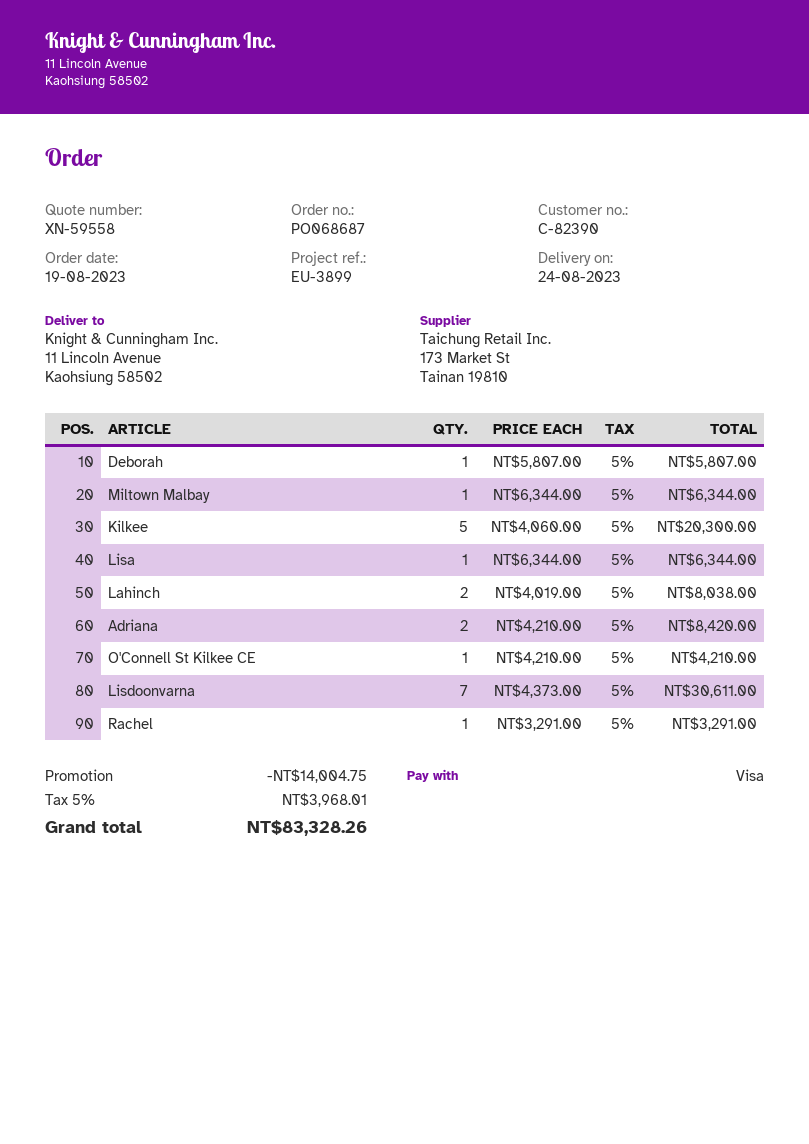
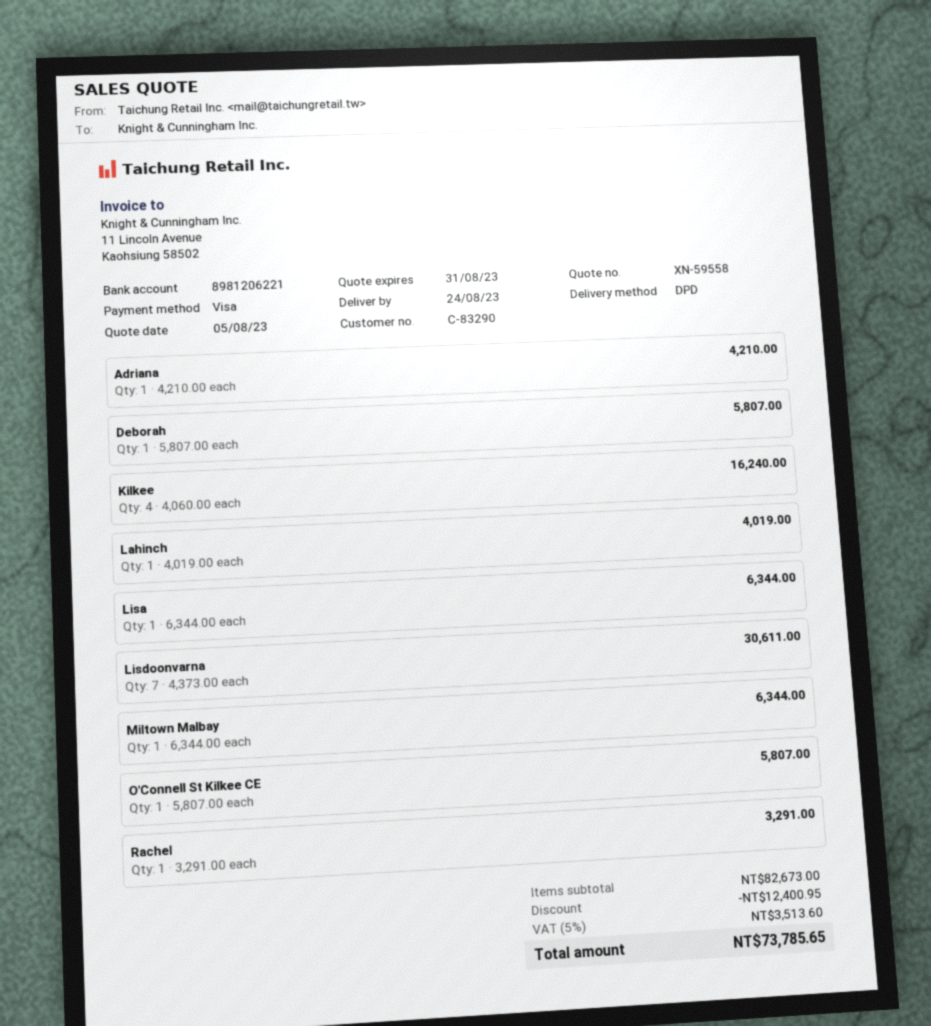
customer number: C-82390 -> C-83290
Kilkee: 5 x 4060.00 = 20300.00 -> 4 x 4060.00 = 16240.00
Lahinch: 2 x 4019.00 = 8038.00 -> 1 x 4019.00 = 4019.00
Adriana: 2 x 4210.00 = 8420.00 -> 1 x 4210.00 = 4210.00
O'Connell St Kilkee CE: 1 x 4210.00 = 4210.00 -> 1 x 5807.00 = 5807.00
discount: 14004.75 -> 12400.95
tax: 5% = 3968.01 -> 5% = 3513.60
total: 83328.26 -> 73785.65

